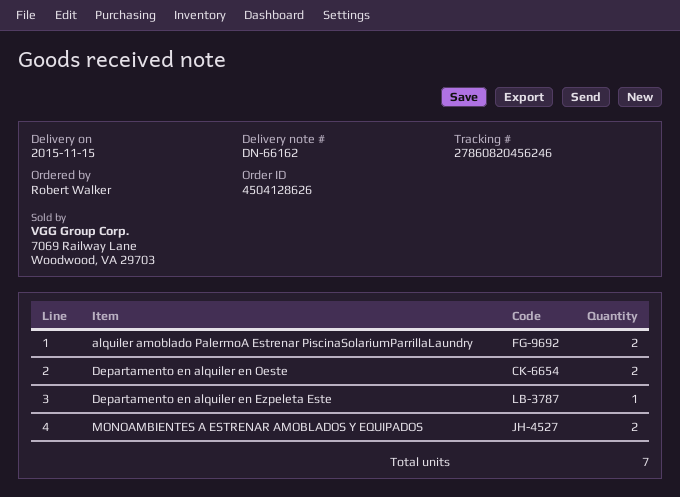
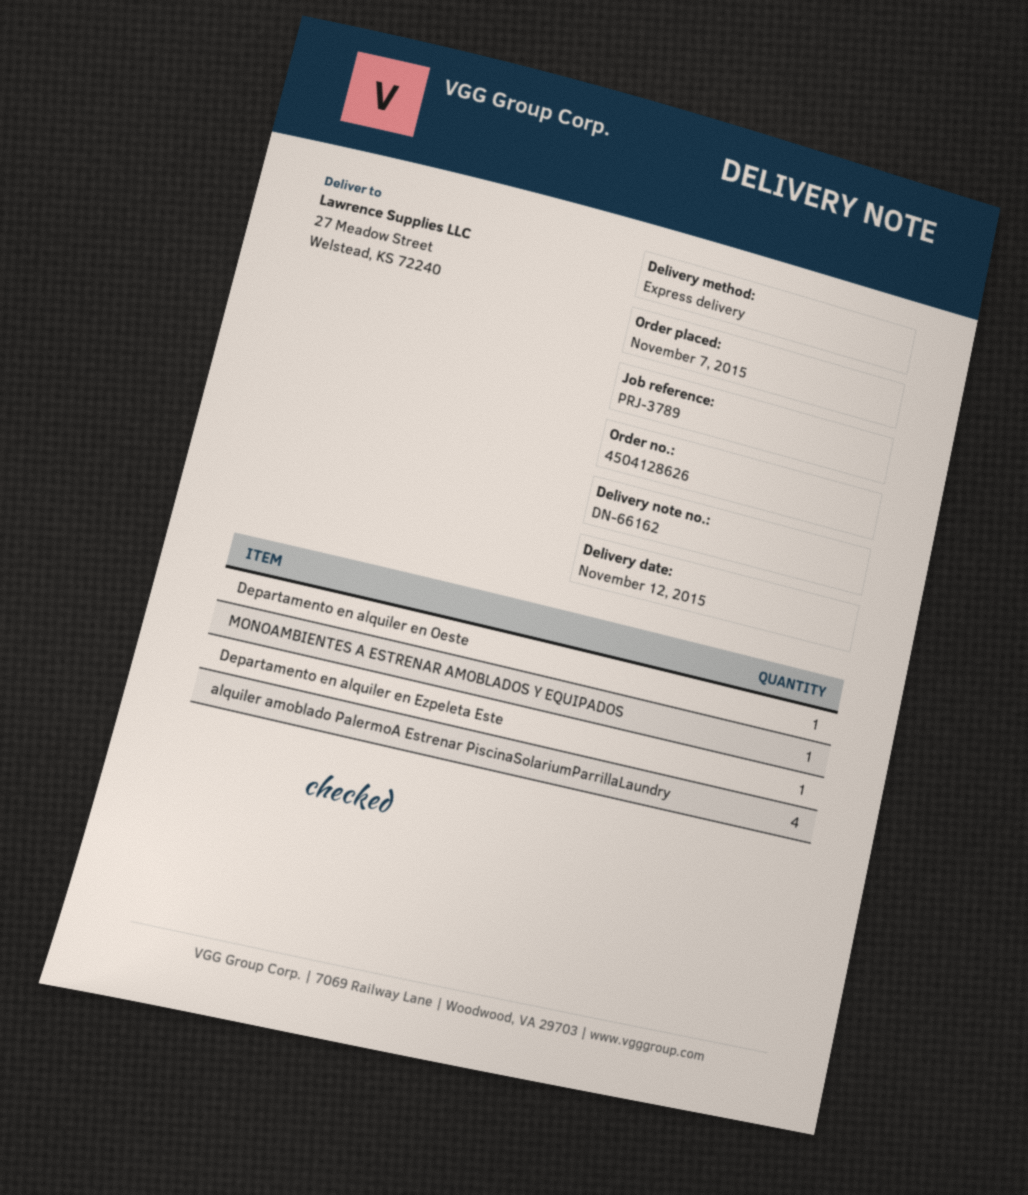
delivery date: 2015-11-15 -> 2015-11-12
alquiler amoblado PalermoA Estrenar PiscinaSolariumParrillaLaundry: 2 -> 4
Departamento en alquiler en Oeste: 2 -> 1
MONOAMBIENTES A ESTRENAR AMOBLADOS Y EQUIPADOS: 2 -> 1

